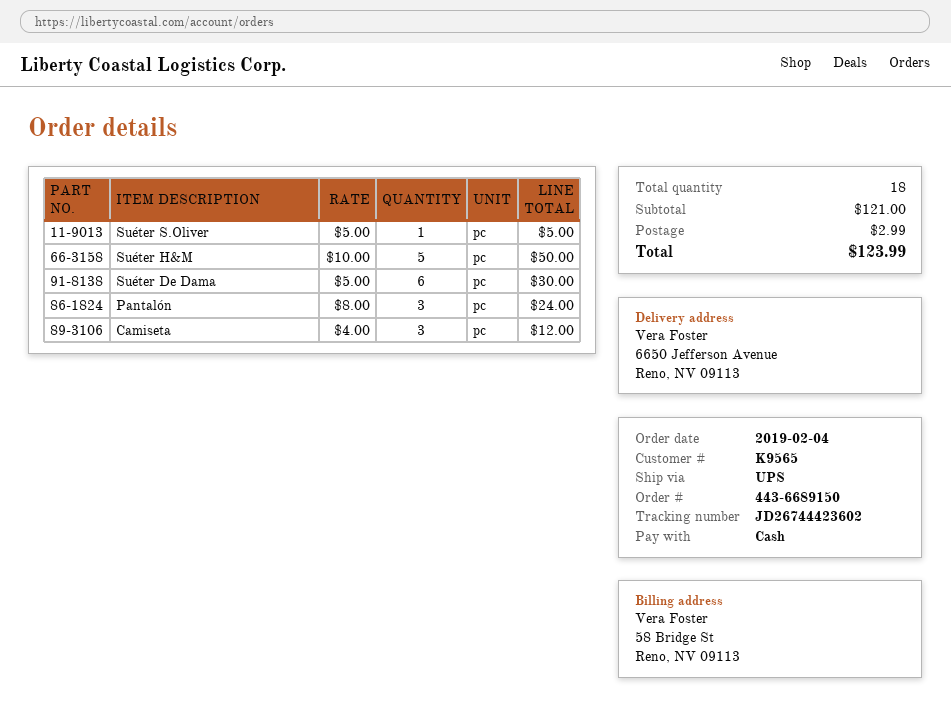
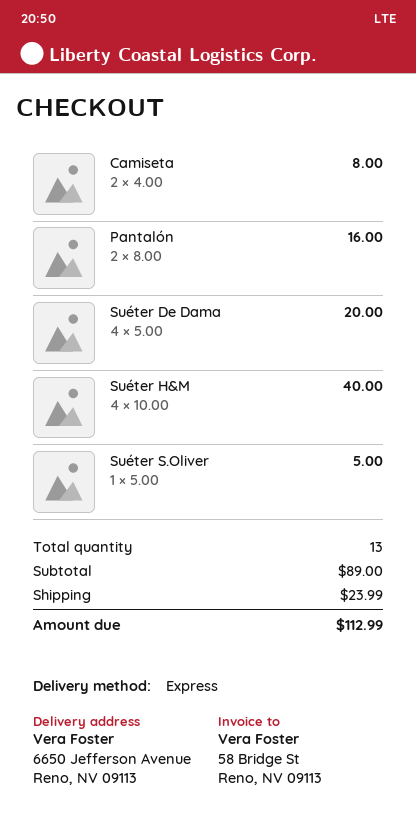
shipping method: UPS -> express
Suéter H&M: 5 x 10.00 = 50.00 -> 4 x 10.00 = 40.00
Suéter De Dama: 6 x 5.00 = 30.00 -> 4 x 5.00 = 20.00
Pantalón: 3 x 8.00 = 24.00 -> 2 x 8.00 = 16.00
Camiseta: 3 x 4.00 = 12.00 -> 2 x 4.00 = 8.00
total quantity: 18 -> 13
subtotal: 121.00 -> 89.00
shipping: 2.99 -> 23.99
total: 123.99 -> 112.99

